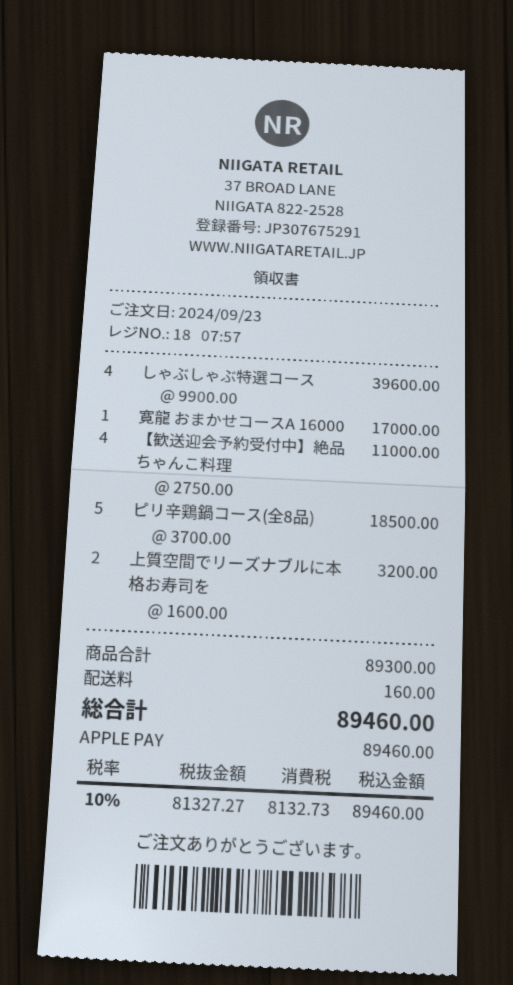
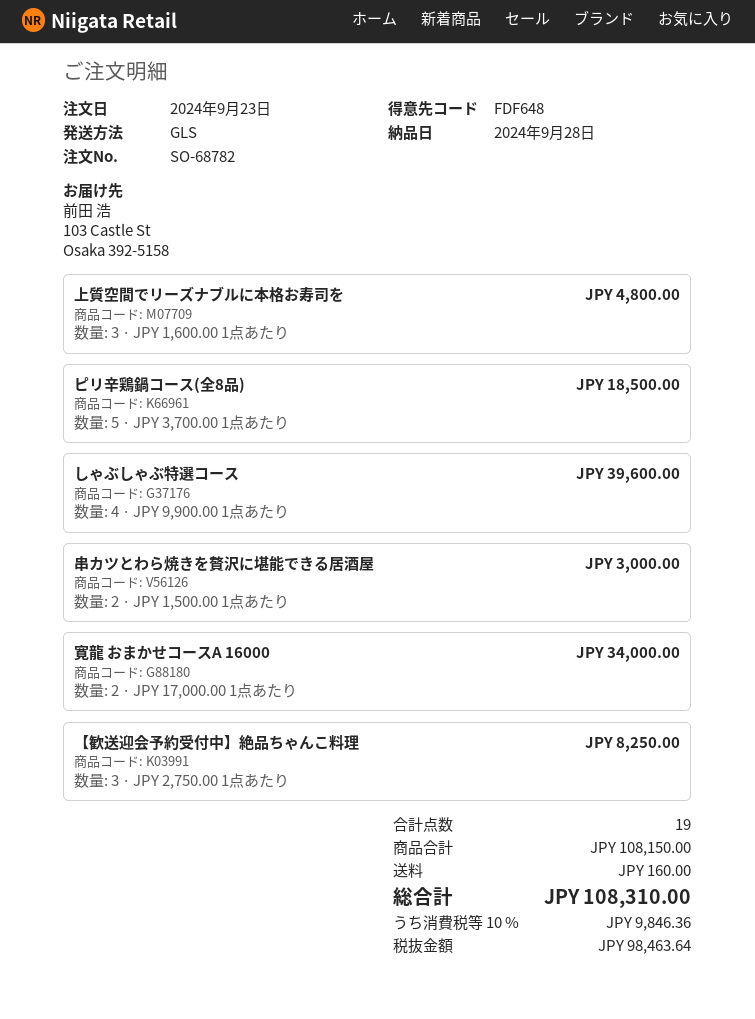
寛龍 おまかせコースA 16000: 1 x 17000.00 = 17000.00 -> 2 x 17000.00 = 34000.00
【歓送迎会予約受付中】絶品ちゃんこ料理: 4 x 2750.00 = 11000.00 -> 3 x 2750.00 = 8250.00
上質空間でリーズナブルに本格お寿司を: 2 x 1600.00 = 3200.00 -> 3 x 1600.00 = 4800.00
串カツとわら焼きを贅沢に堪能できる居酒屋: none -> 2 x 1500.00 = 3000.00
subtotal: 89300.00 -> 108150.00
net: 81327.27 -> 98463.64
tax: 10% = 8132.73 -> 10% = 9846.36
total: 89460.00 -> 108310.00

